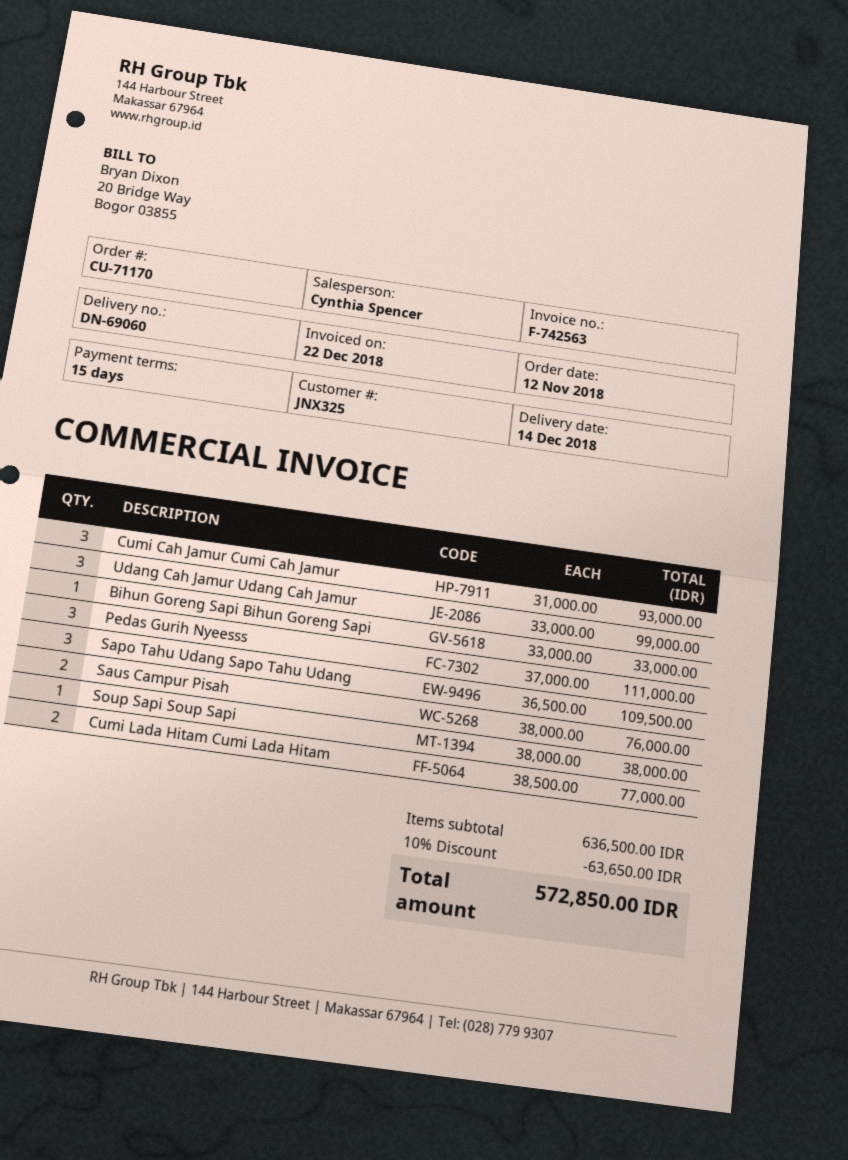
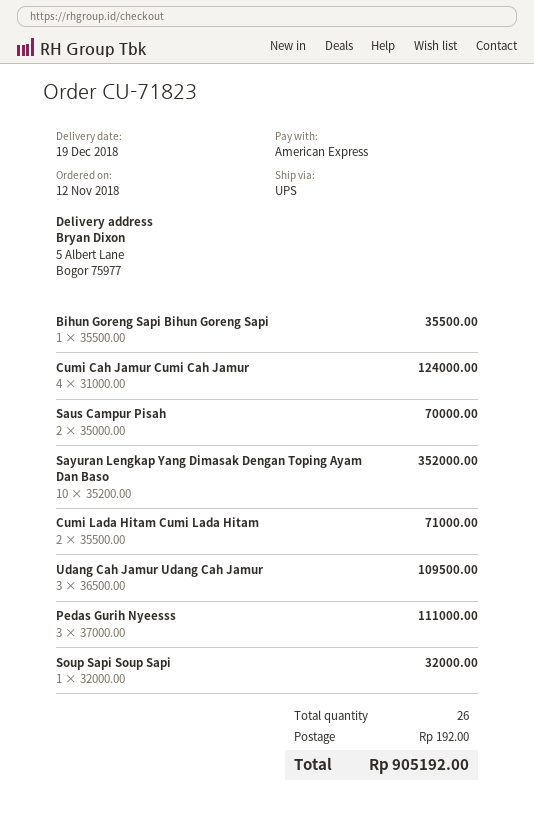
order number: CU-71170 -> CU-71823
delivery date: 2018-12-14 -> 2018-12-19
Cumi Cah Jamur Cumi Cah Jamur: 3 x 31000.00 = 93000.00 -> 4 x 31000.00 = 124000.00
Udang Cah Jamur Udang Cah Jamur: 3 x 33000.00 = 99000.00 -> 3 x 36500.00 = 109500.00
Bihun Goreng Sapi Bihun Goreng Sapi: 1 x 33000.00 = 33000.00 -> 1 x 35500.00 = 35500.00
Sapo Tahu Udang Sapo Tahu Udang: 3 x 36500.00 = 109500.00 -> none
Saus Campur Pisah: 2 x 38000.00 = 76000.00 -> 2 x 35000.00 = 70000.00
Soup Sapi Soup Sapi: 1 x 38000.00 = 38000.00 -> 1 x 32000.00 = 32000.00
Cumi Lada Hitam Cumi Lada Hitam: 2 x 38500.00 = 77000.00 -> 2 x 35500.00 = 71000.00
Sayuran Lengkap Yang Dimasak Dengan Toping Ayam Dan Baso: none -> 10 x 35200.00 = 352000.00
discount: 10% = 63650.00 -> none
shipping: none -> 192.00
total: 572850.00 -> 905192.00

